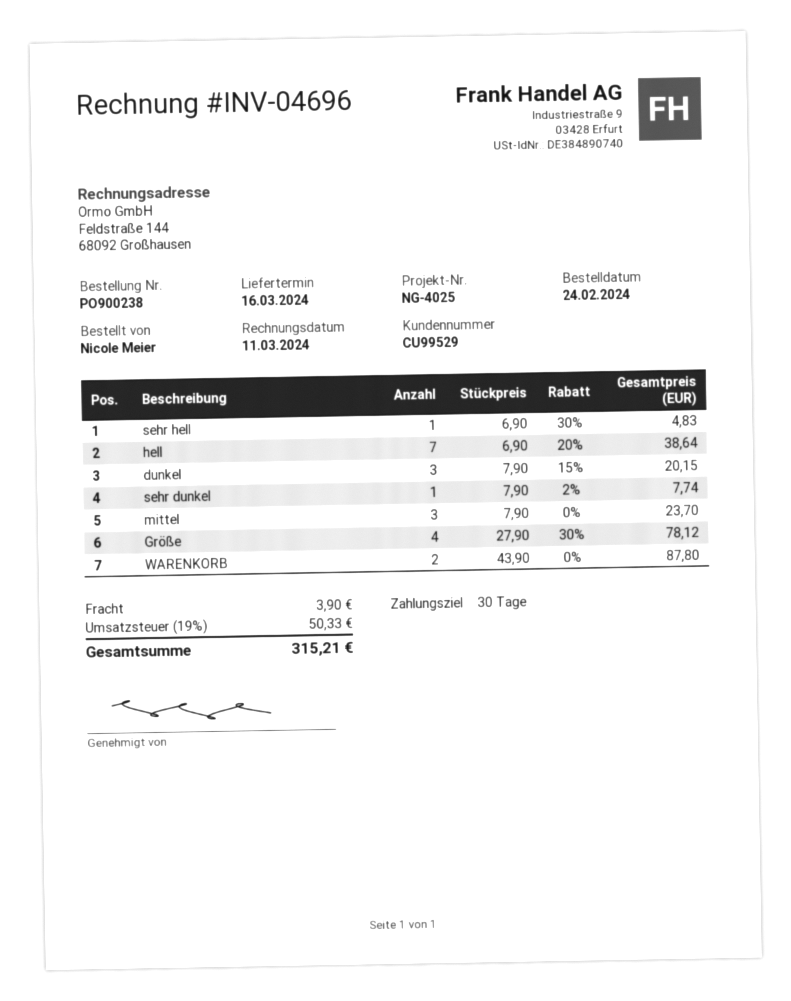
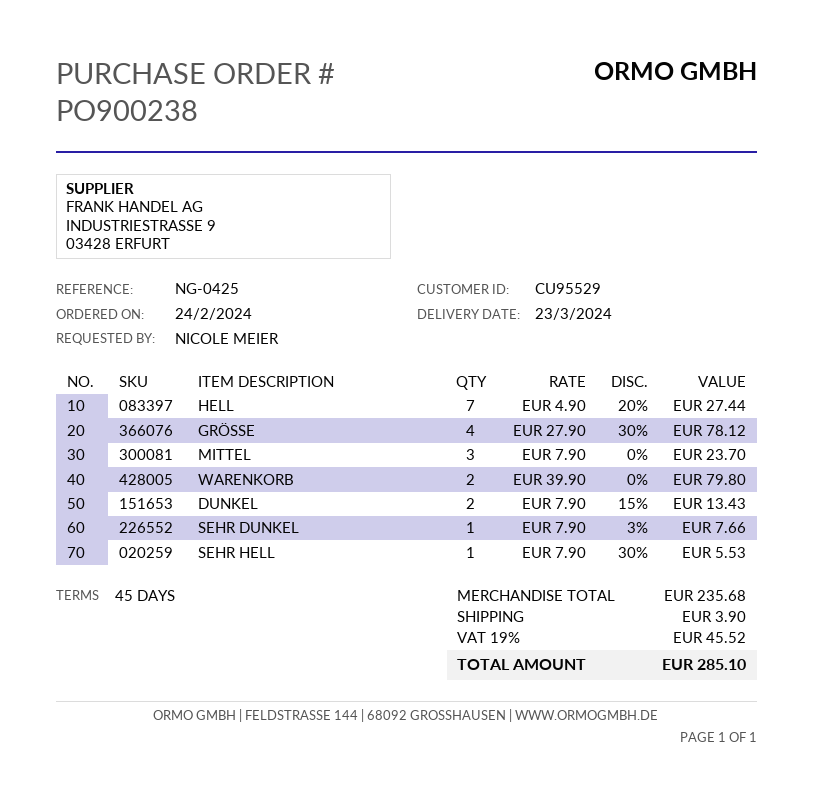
delivery date: 2024-03-16 -> 2024-03-23
payment terms: 30 days -> 45 days
customer number: CU99529 -> CU95529
reference: NG-4025 -> NG-0425
sehr hell: 1 x 6.90 - 30% = 4.83 -> 1 x 7.90 - 30% = 5.53
hell: 7 x 6.90 - 20% = 38.64 -> 7 x 4.90 - 20% = 27.44
dunkel: 3 x 7.90 - 15% = 20.15 -> 2 x 7.90 - 15% = 13.43
sehr dunkel: 1 x 7.90 - 2% = 7.74 -> 1 x 7.90 - 3% = 7.66
WARENKORB: 2 x 43.90 = 87.80 -> 2 x 39.90 = 79.80
tax: 19% = 50.33 -> 19% = 45.52
total: 315.21 -> 285.10

